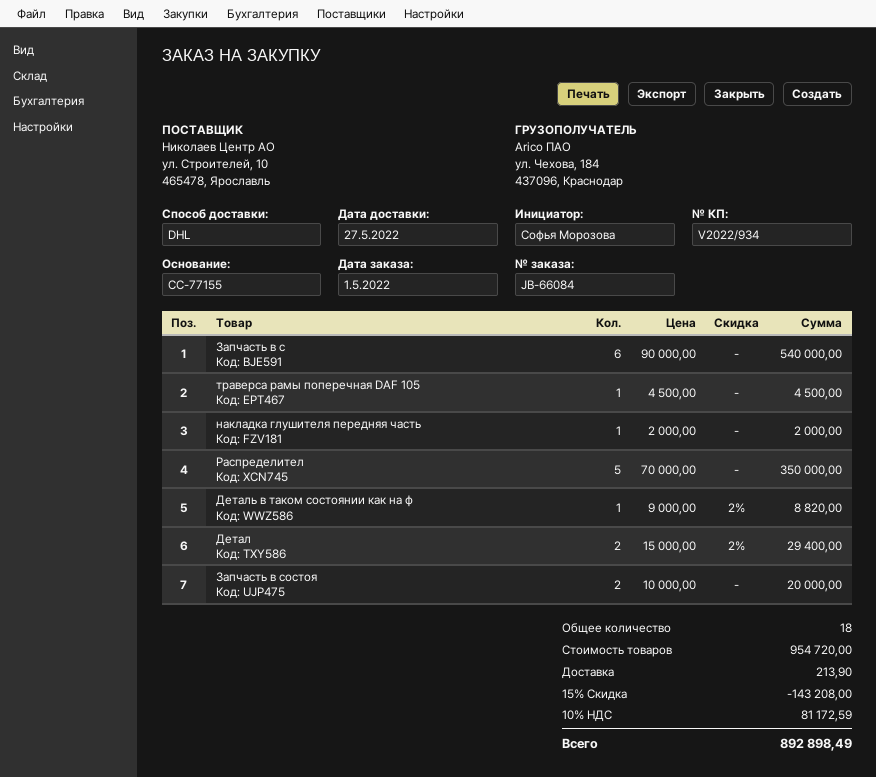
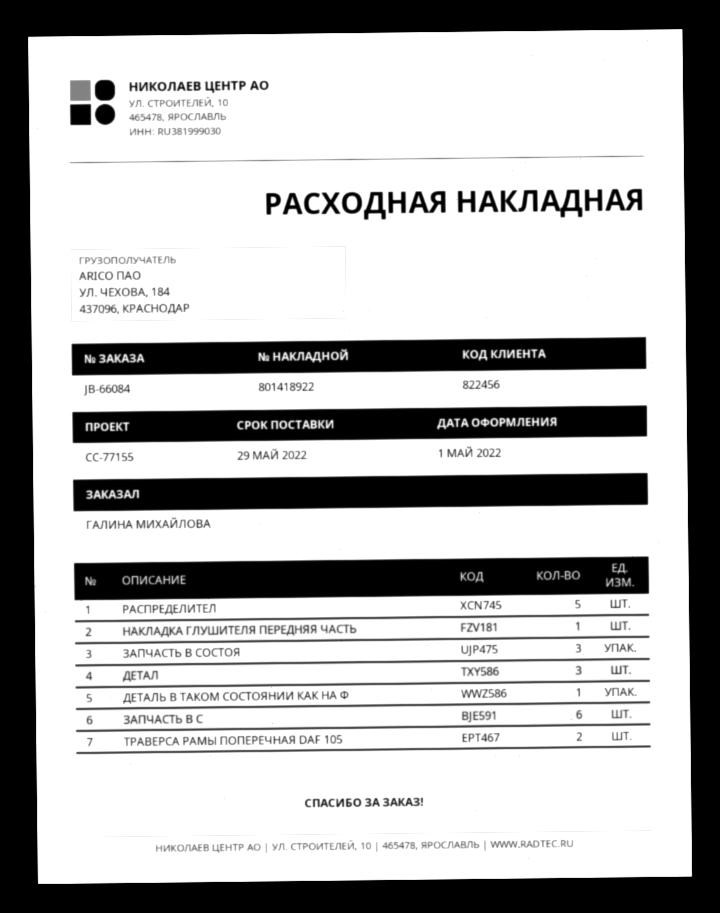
delivery date: 2022-05-27 -> 2022-05-29
ordered by: Софья Морозова -> ГАЛИНА МИХАЙЛОВА
траверса рамы поперечная DAF 105: 1 -> 2
Детал: 2 -> 3
Запчасть в состоя: 2 -> 3

